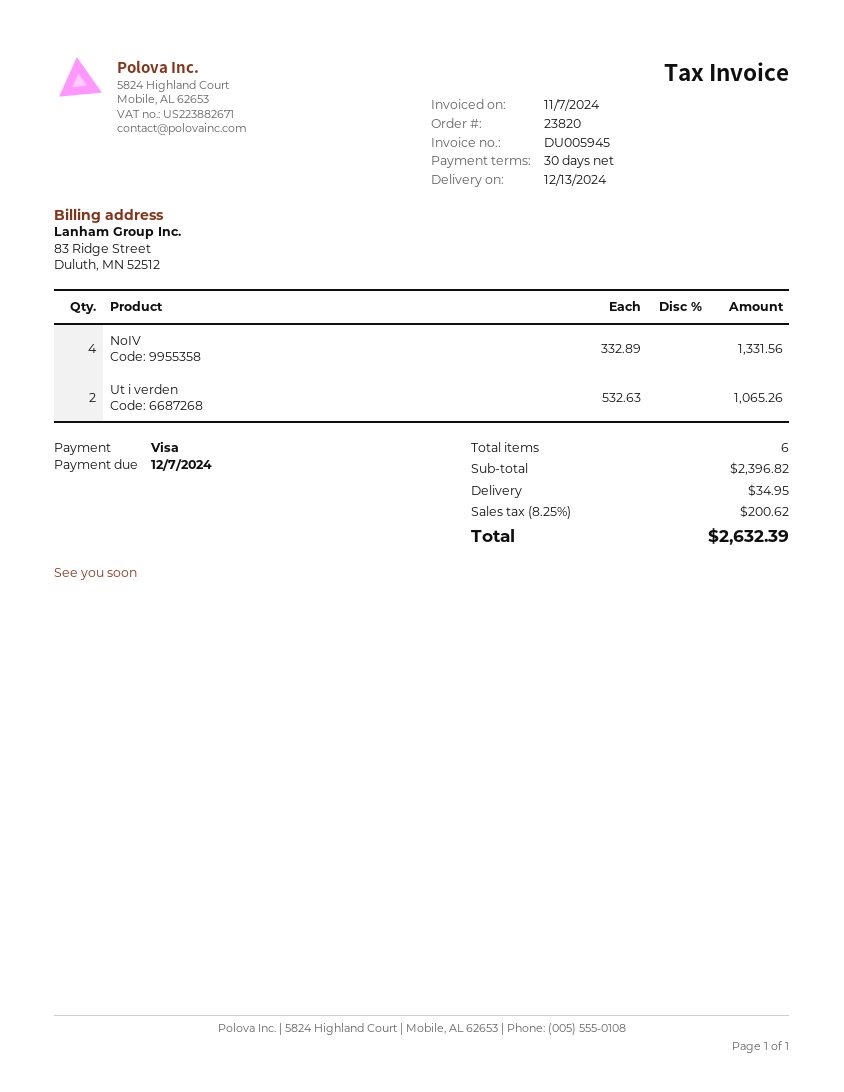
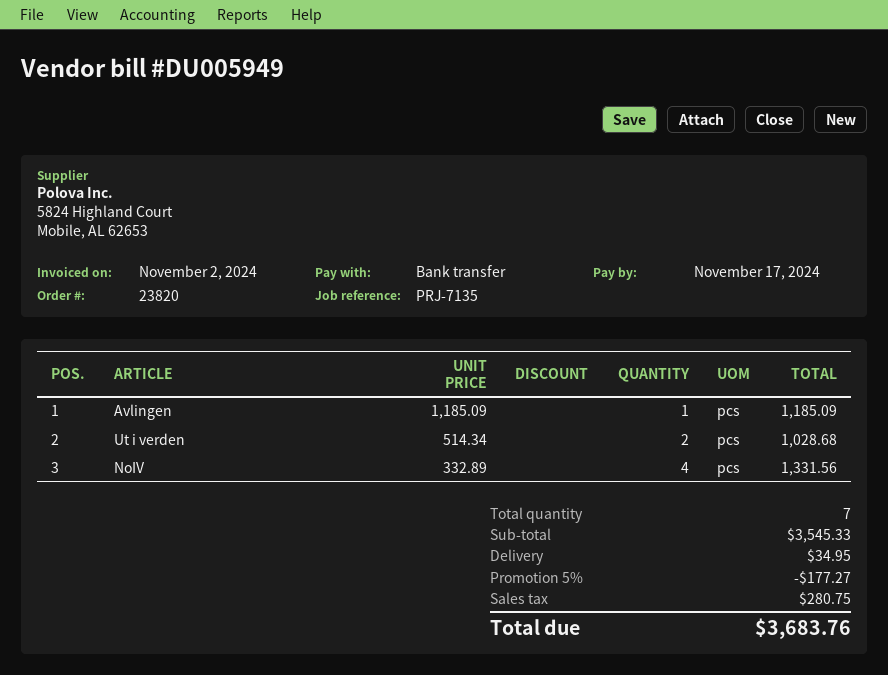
invoice number: DU005945 -> DU005949
invoice date: 2024-11-07 -> 2024-11-02
due date: 2024-12-07 -> 2024-11-17
payment method: Visa -> bank transfer
Ut i verden: 2 x 532.63 = 1065.26 -> 2 x 514.34 = 1028.68
Avlingen: none -> 1 x 1185.09 = 1185.09
total quantity: 6 -> 7
subtotal: 2396.82 -> 3545.33
discount: none -> 5% = 177.27
tax: 200.62 -> 280.75
total: 2632.39 -> 3683.76

